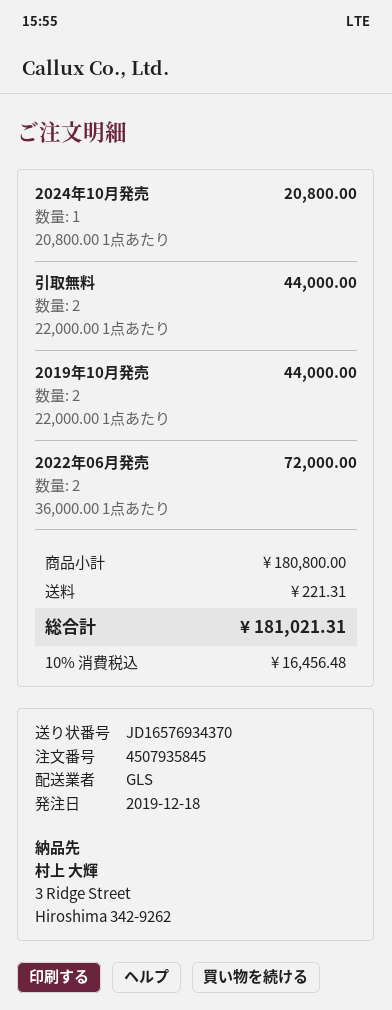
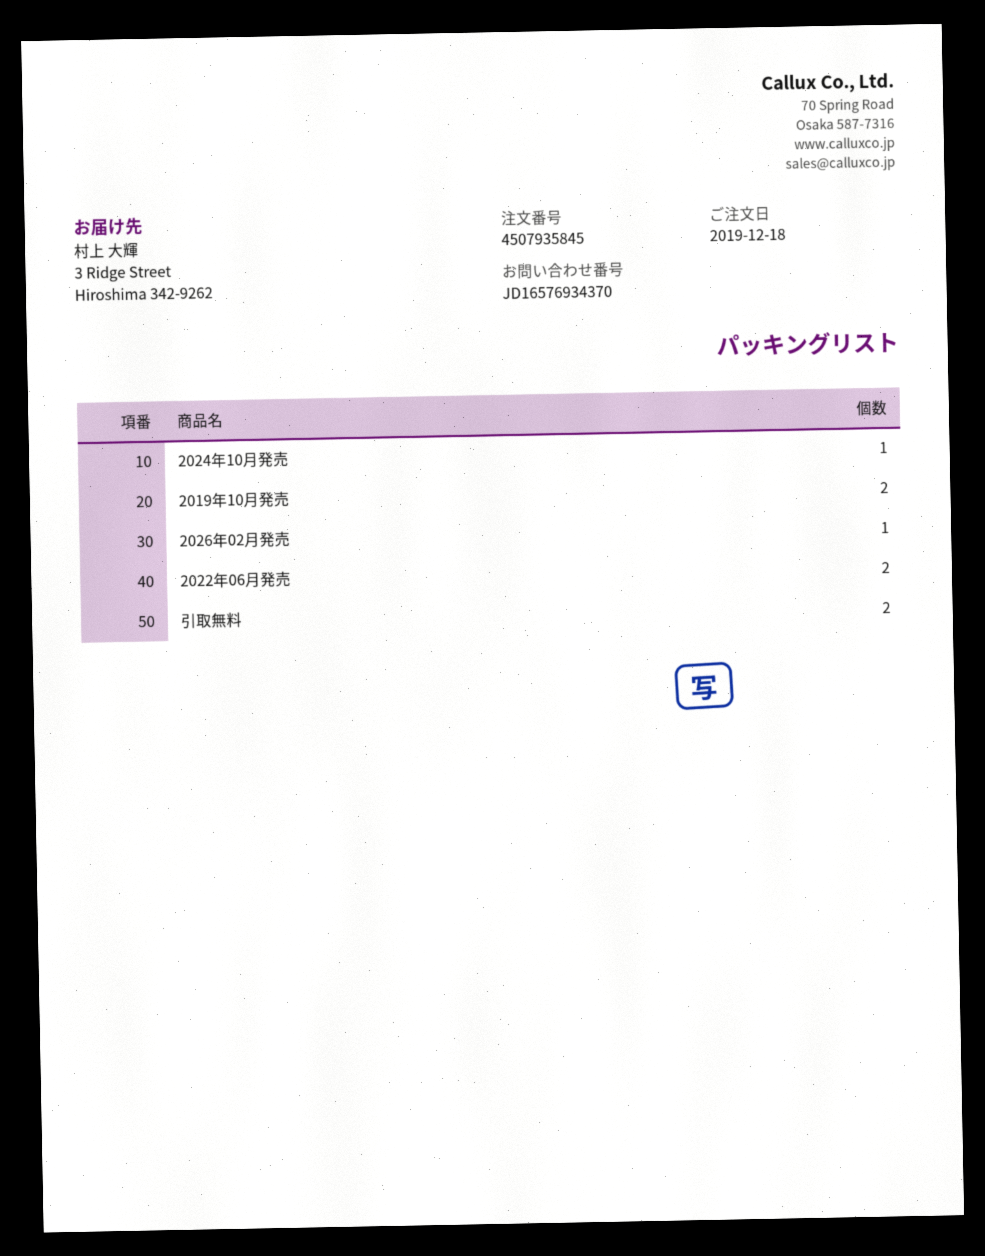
2026年02月発売: none -> 1

